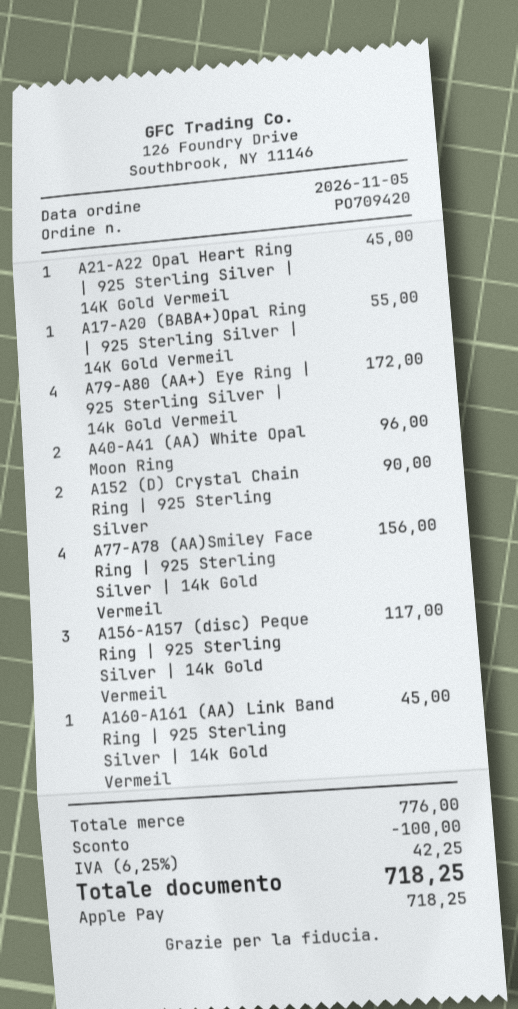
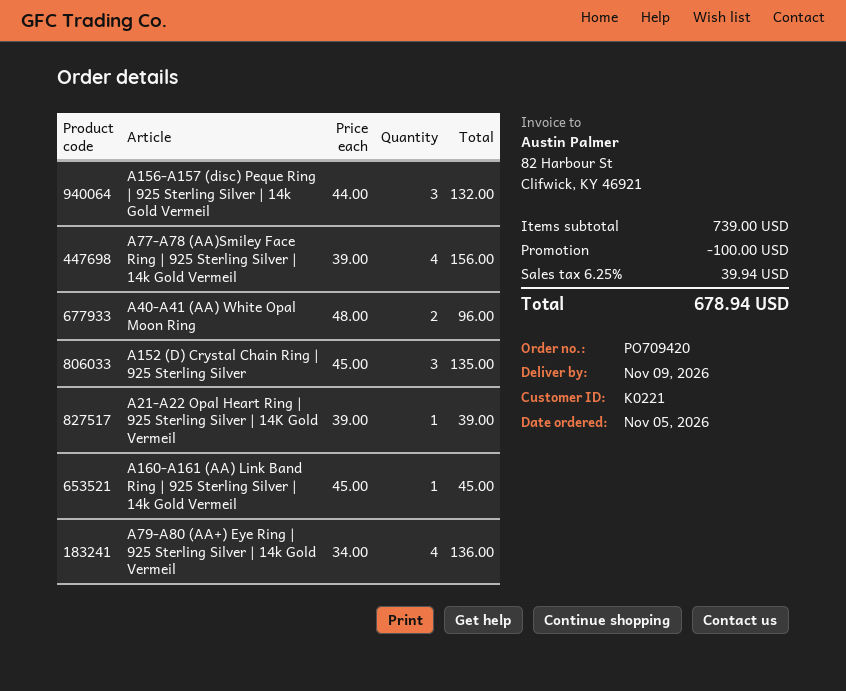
A21-A22 Opal Heart Ring | 925 Sterling Silver | 14K Gold Vermeil: 1 for 45.00 -> 1 for 39.00
A17-A20 (BABA+)Opal Ring | 925 Sterling Silver | 14K Gold Vermeil: 1 for 55.00 -> none
A79-A80 (AA+) Eye Ring | 925 Sterling Silver | 14k Gold Vermeil: 4 for 172.00 -> 4 for 136.00
A152 (D) Crystal Chain Ring | 925 Sterling Silver: 2 for 90.00 -> 3 for 135.00
A156-A157 (disc) Peque Ring | 925 Sterling Silver | 14k Gold Vermeil: 3 for 117.00 -> 3 for 132.00
subtotal: 776.00 -> 739.00
tax: 6.25% = 42.25 -> 6.25% = 39.94
total: 718.25 -> 678.94

